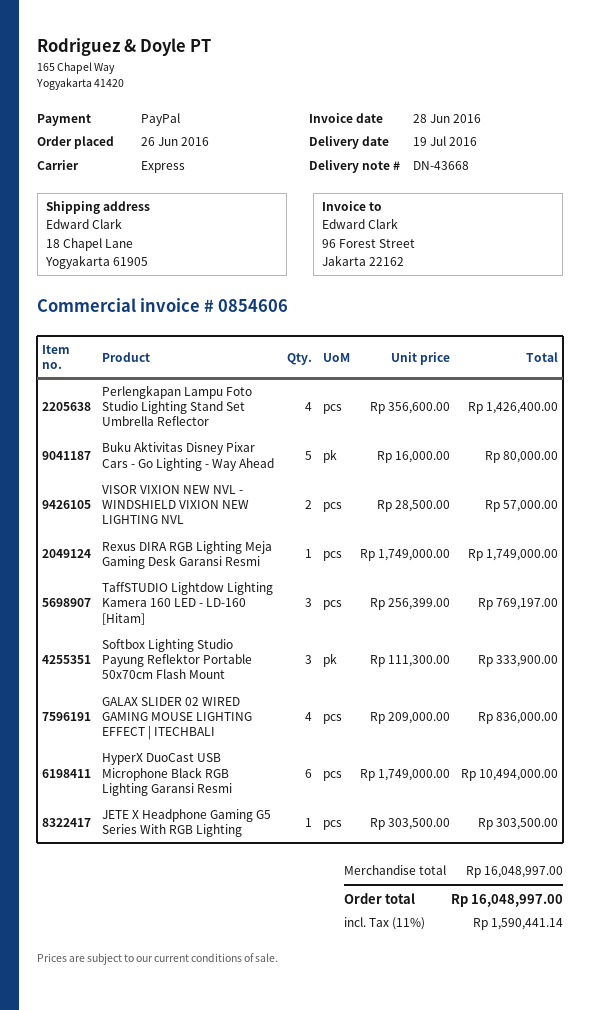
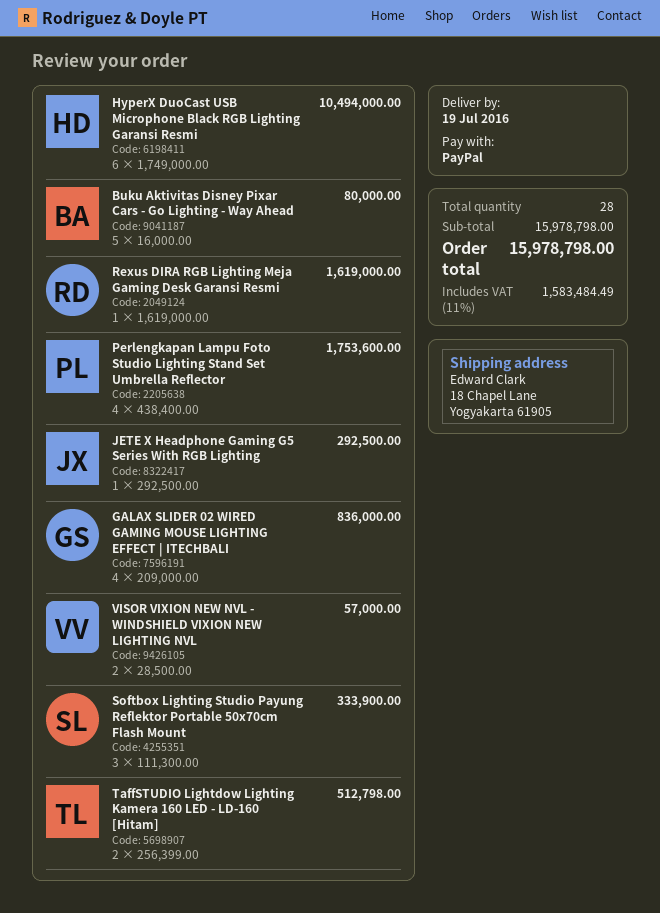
Perlengkapan Lampu Foto Studio Lighting Stand Set Umbrella Reflector: 4 x 356600.00 = 1426400.00 -> 4 x 438400.00 = 1753600.00
Rexus DIRA RGB Lighting Meja Gaming Desk Garansi Resmi: 1 x 1749000.00 = 1749000.00 -> 1 x 1619000.00 = 1619000.00
TaffSTUDIO Lightdow Lighting Kamera 160 LED - LD-160 [Hitam]: 3 x 256399.00 = 769197.00 -> 2 x 256399.00 = 512798.00
JETE X Headphone Gaming G5 Series With RGB Lighting: 1 x 303500.00 = 303500.00 -> 1 x 292500.00 = 292500.00
subtotal: 16048997.00 -> 15978798.00
tax: 11% = 1590441.14 -> 11% = 1583484.49
total: 16048997.00 -> 15978798.00

